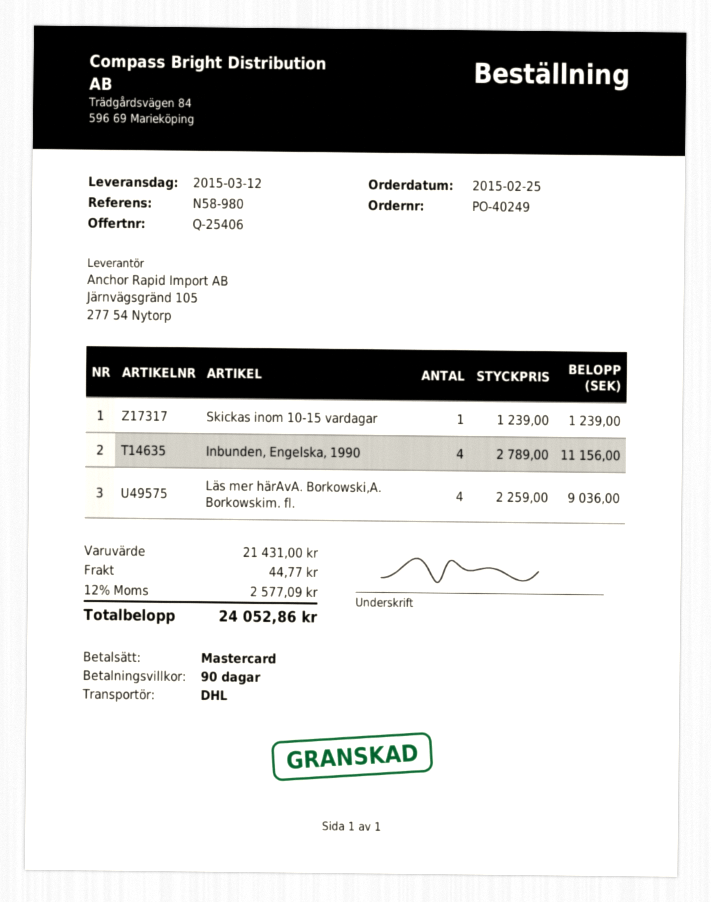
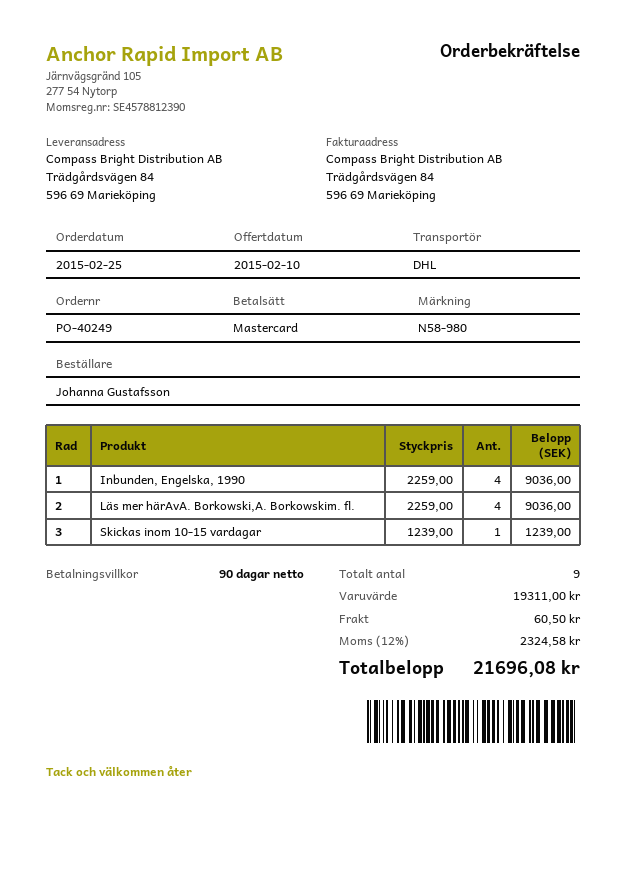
Inbunden, Engelska, 1990: 4 x 2789.00 = 11156.00 -> 4 x 2259.00 = 9036.00
subtotal: 21431.00 -> 19311.00
shipping: 44.77 -> 60.50
tax: 12% = 2577.09 -> 12% = 2324.58
total: 24052.86 -> 21696.08

